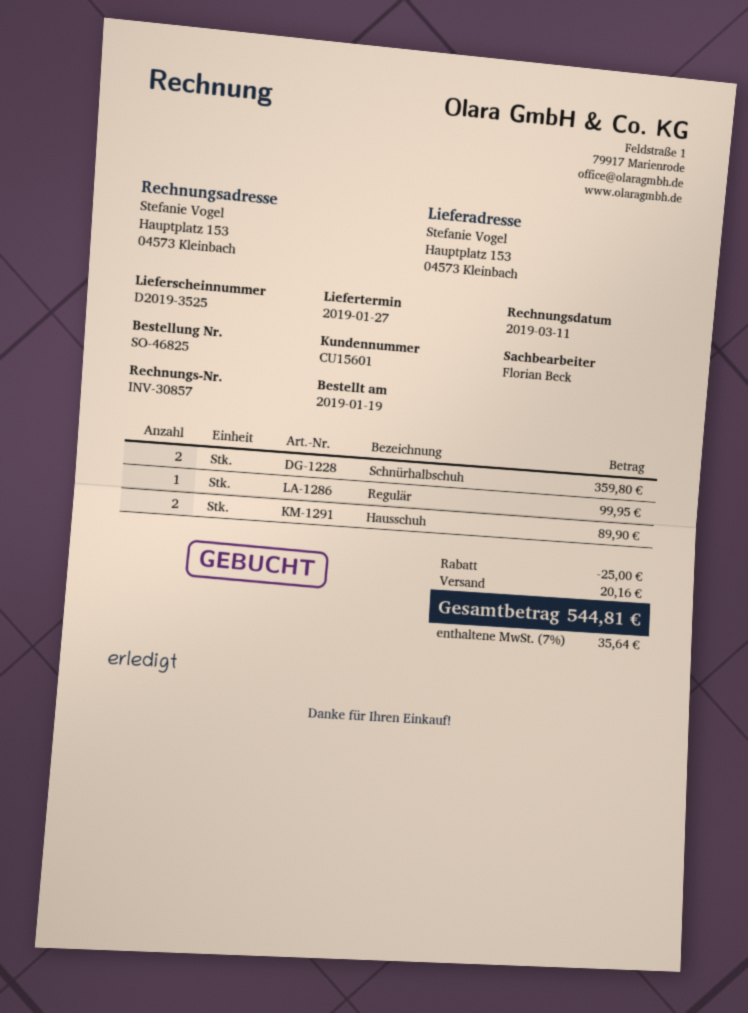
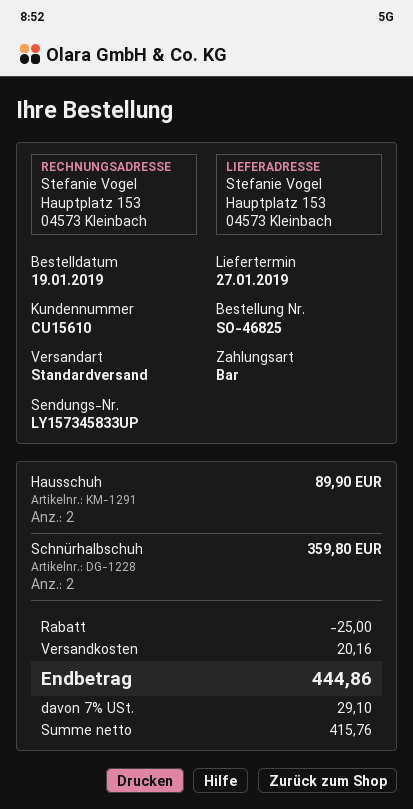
customer number: CU15601 -> CU15610
Regulär: 1 for 99.95 -> none
tax: 7% = 35.64 -> 7% = 29.10
total: 544.81 -> 444.86

